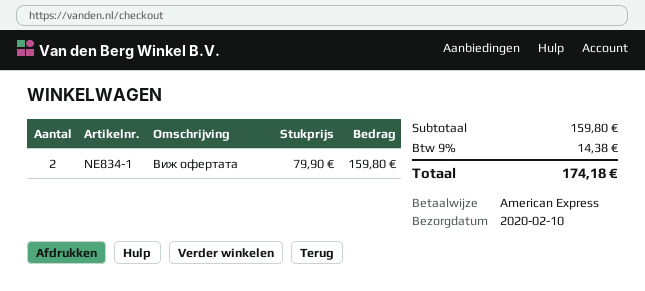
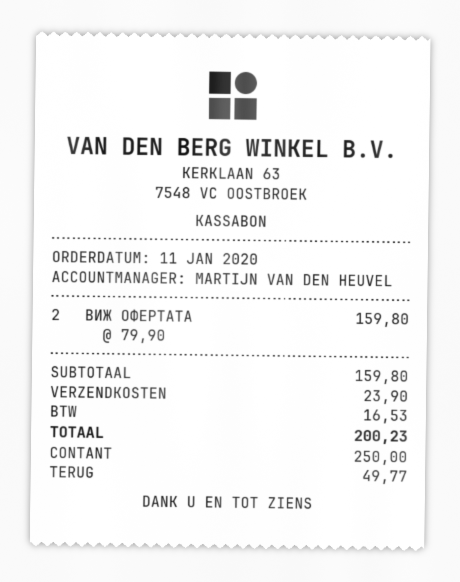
payment method: American Express -> cash
shipping: none -> 23.90
tax: 14.38 -> 16.53
total: 174.18 -> 200.23

